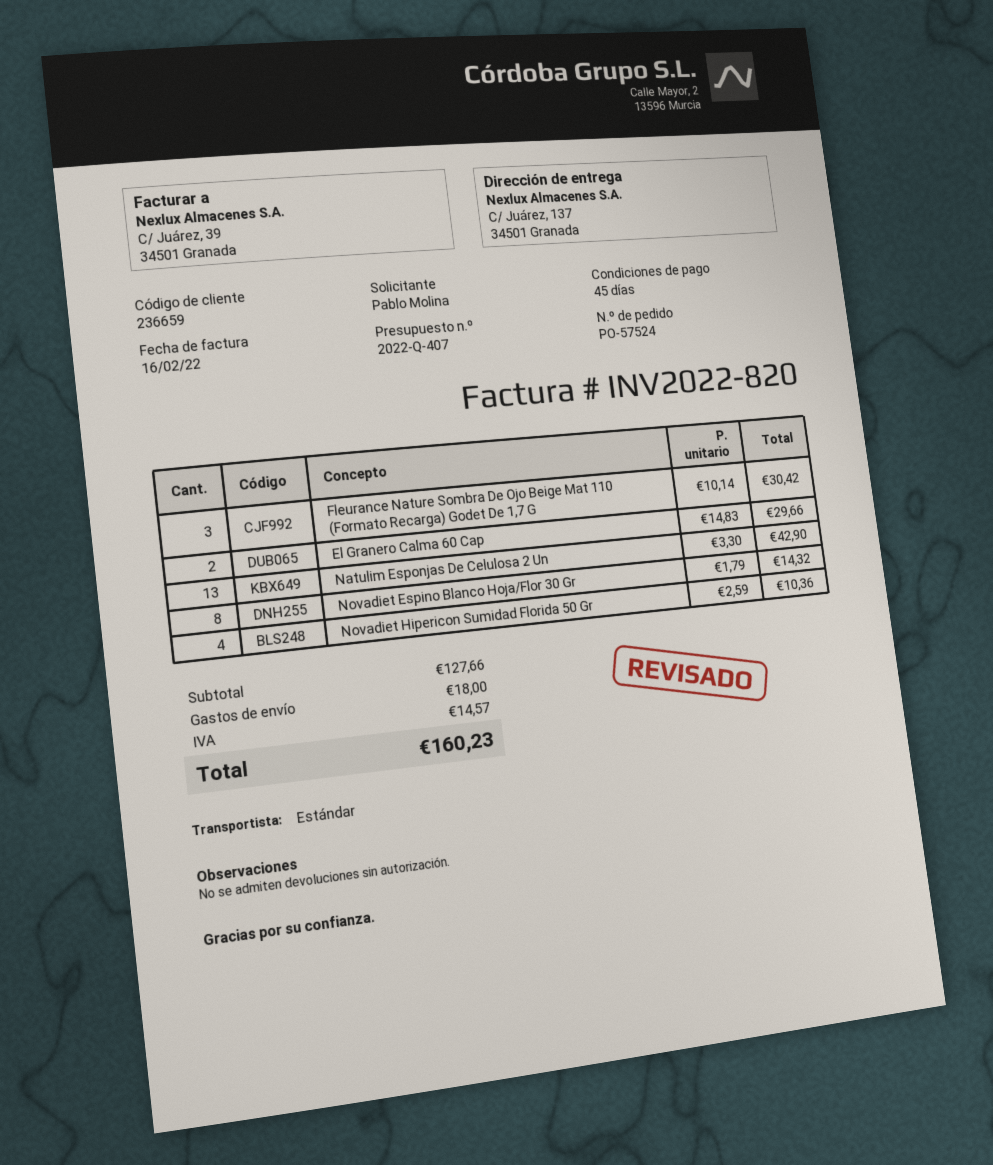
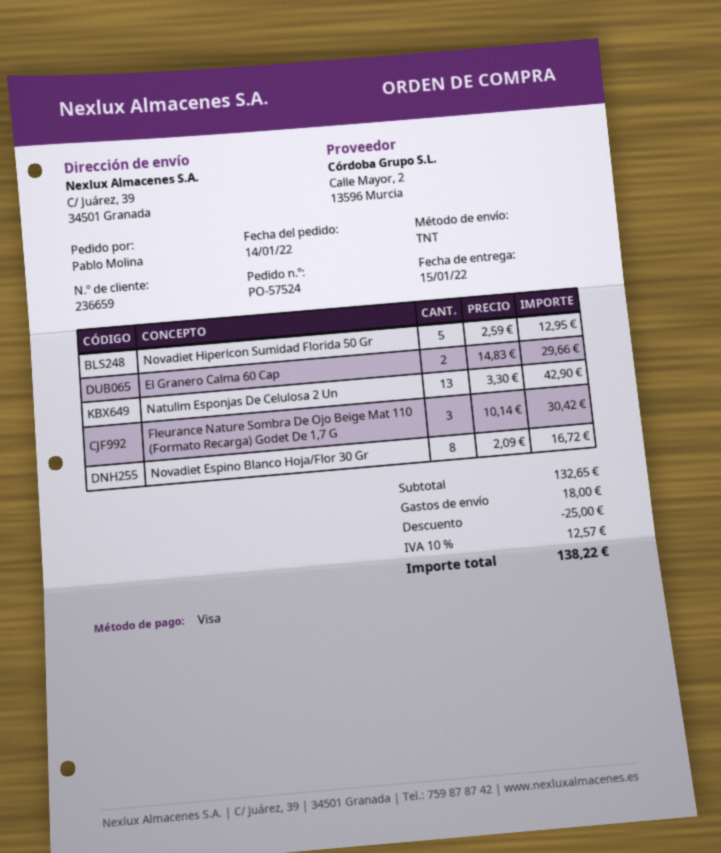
shipping method: standard -> TNT
ship to: C/ Juárez, 137, 34501 Granada -> C/ Juárez, 39, 34501 Granada
Novadiet Espino Blanco Hoja/Flor 30 Gr: 8 x 1.79 = 14.32 -> 8 x 2.09 = 16.72
Novadiet Hipericon Sumidad Florida 50 Gr: 4 x 2.59 = 10.36 -> 5 x 2.59 = 12.95
subtotal: 127.66 -> 132.65
discount: none -> 25.00
tax: 14.57 -> 12.57
total: 160.23 -> 138.22

